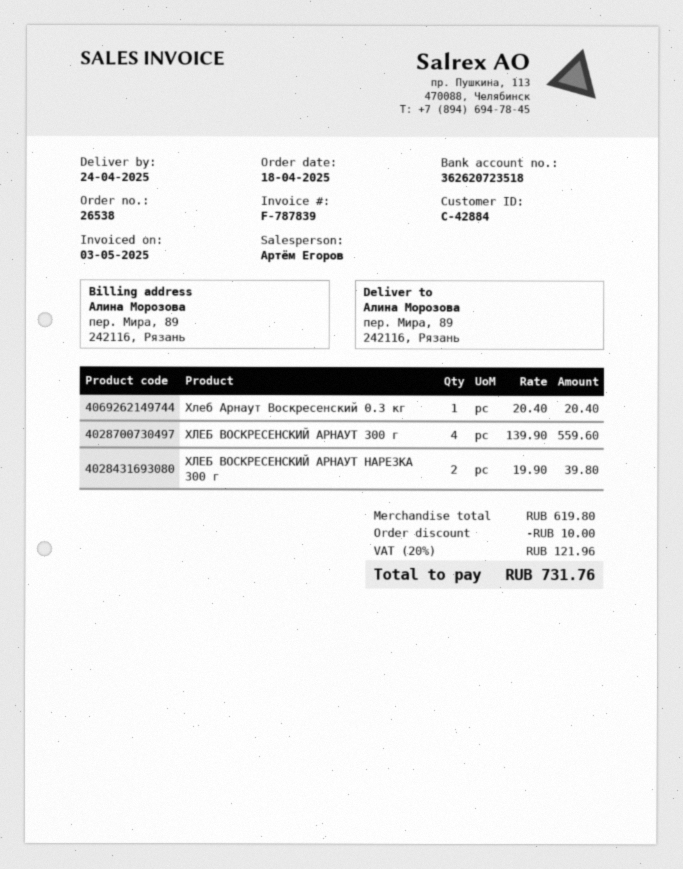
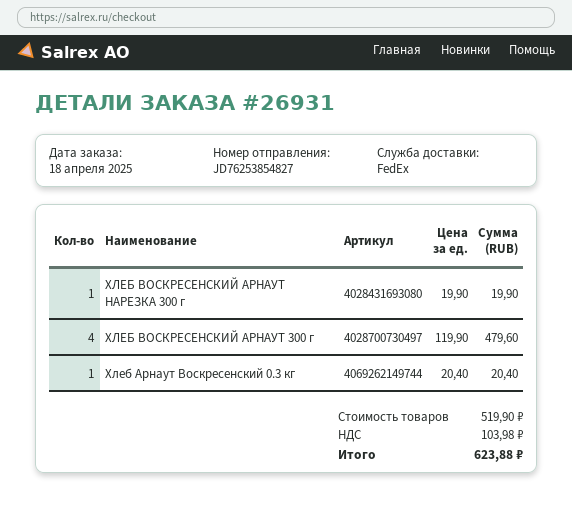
order number: 26538 -> 26931
ХЛЕБ ВОСКРЕСЕНСКИЙ АРНАУТ 300 г: 4 x 139.90 = 559.60 -> 4 x 119.90 = 479.60
ХЛЕБ ВОСКРЕСЕНСКИЙ АРНАУТ НАРЕЗКА 300 г: 2 x 19.90 = 39.80 -> 1 x 19.90 = 19.90
subtotal: 619.80 -> 519.90
discount: 10.00 -> none
tax: 121.96 -> 103.98
total: 731.76 -> 623.88

